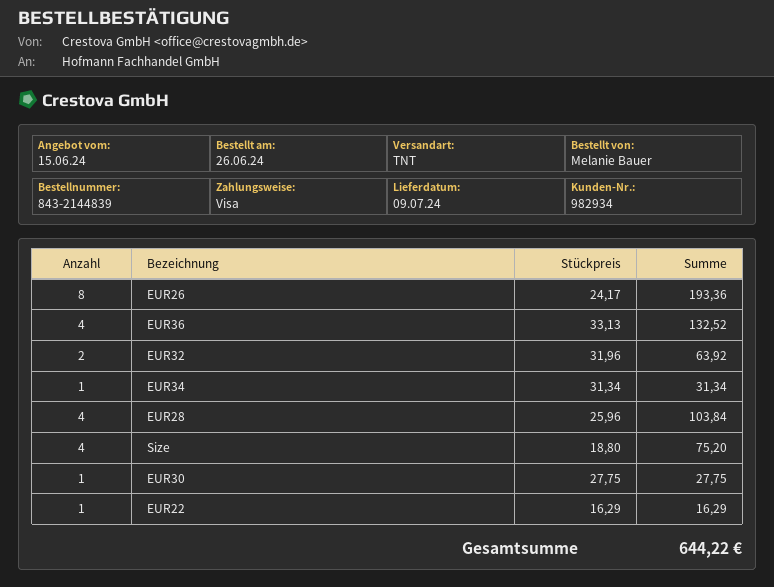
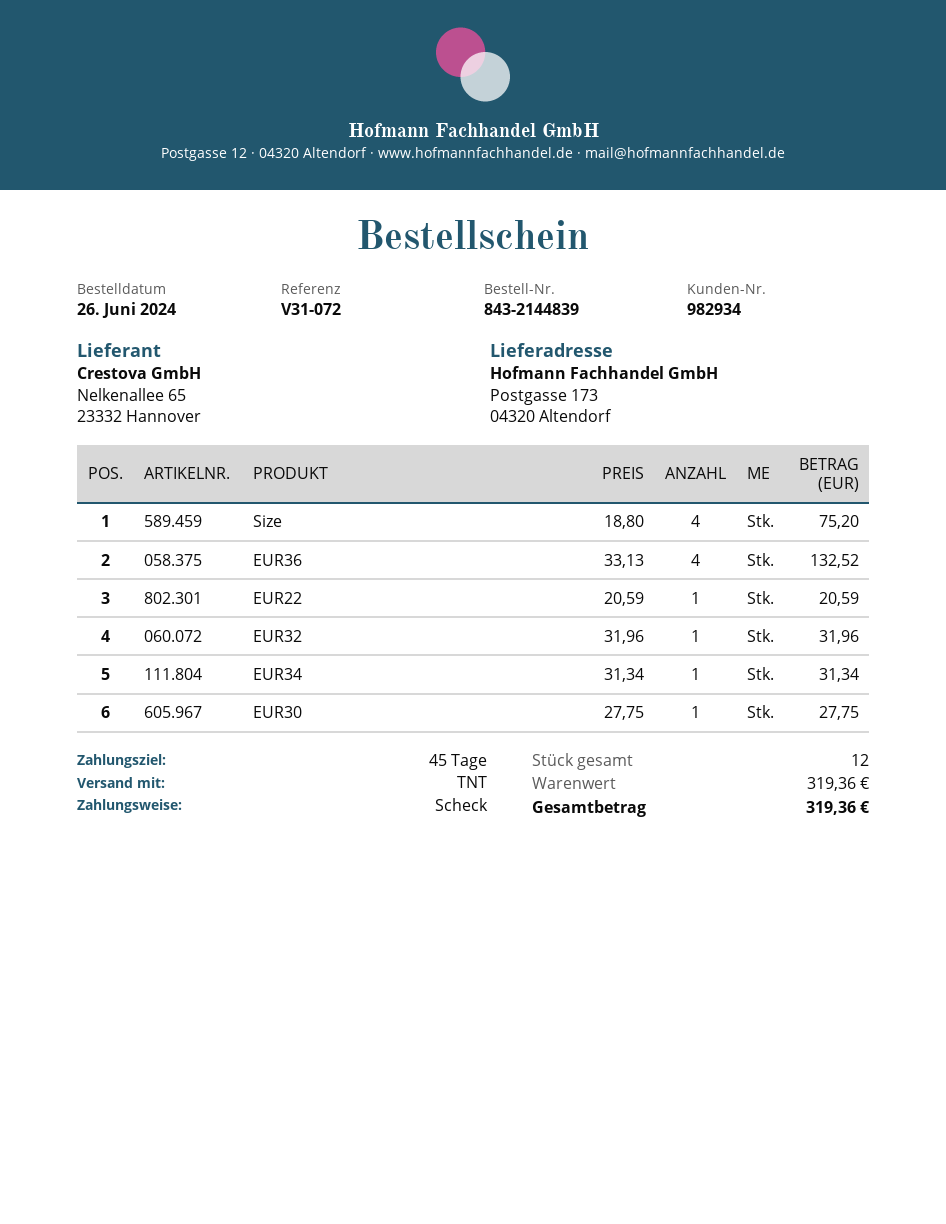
payment method: Visa -> cheque
EUR26: 8 x 24.17 = 193.36 -> none
EUR32: 2 x 31.96 = 63.92 -> 1 x 31.96 = 31.96
EUR28: 4 x 25.96 = 103.84 -> none
EUR22: 1 x 16.29 = 16.29 -> 1 x 20.59 = 20.59
total: 644.22 -> 319.36

